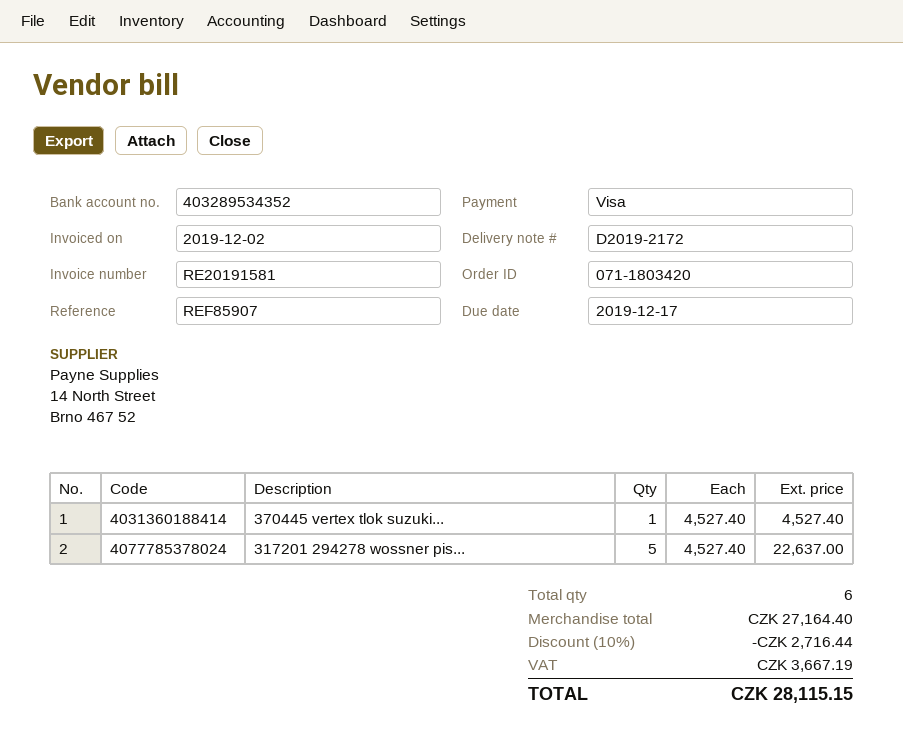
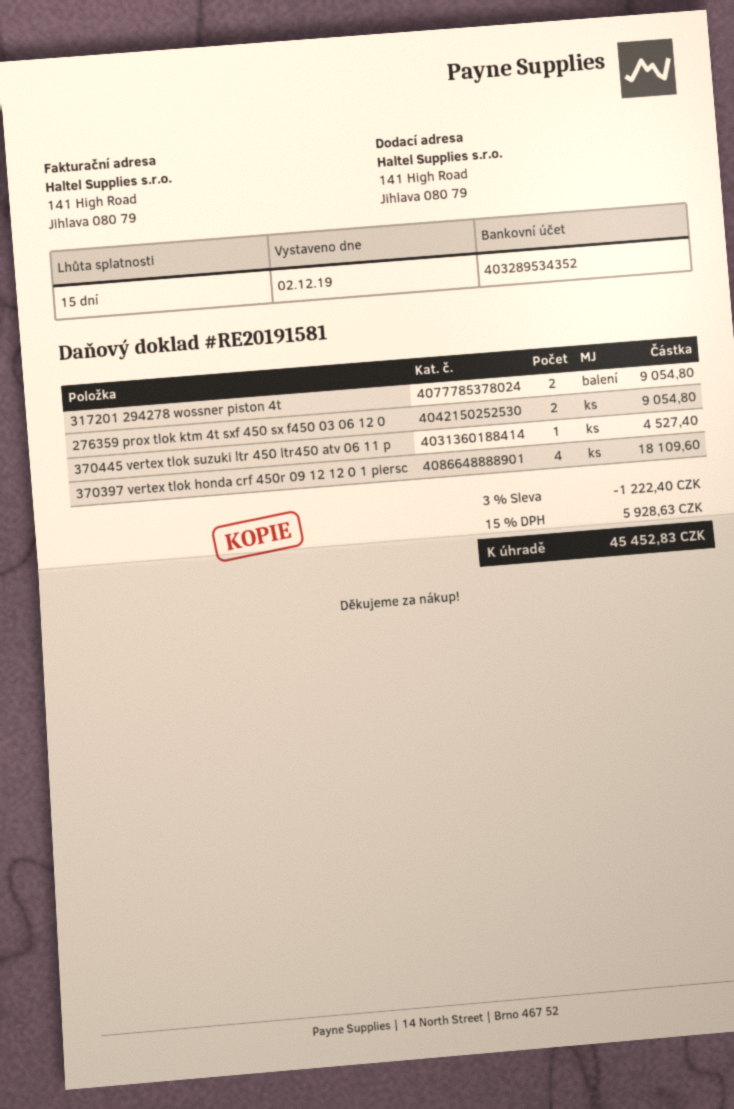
317201 294278 wossner pis...: 5 for 22637.00 -> 2 for 9054.80
276359 prox tlok ktm 4t sxf 450 sx f450 03 06 12 0: none -> 2 for 9054.80
370397 vertex tlok honda crf 450r 09 12 12 0 1 piersc: none -> 4 for 18109.60
discount: 10% = 2716.44 -> 3% = 1222.40
tax: 3667.19 -> 5928.63
total: 28115.15 -> 45452.83

